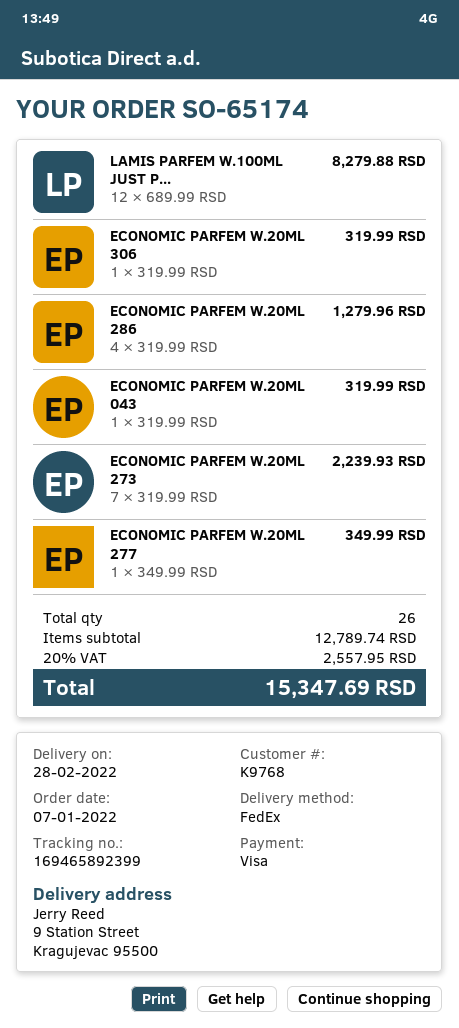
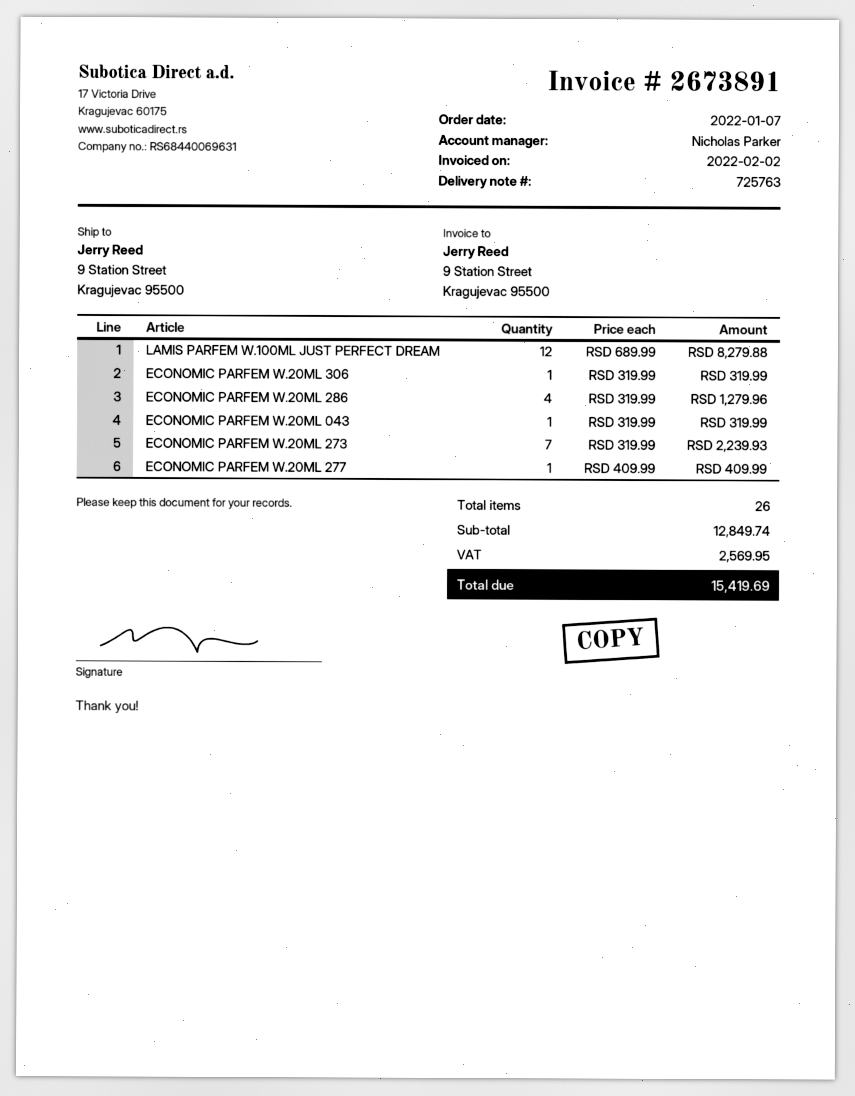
ECONOMIC PARFEM W.20ML 277: 1 x 349.99 = 349.99 -> 1 x 409.99 = 409.99
subtotal: 12789.74 -> 12849.74
tax: 2557.95 -> 2569.95
total: 15347.69 -> 15419.69

